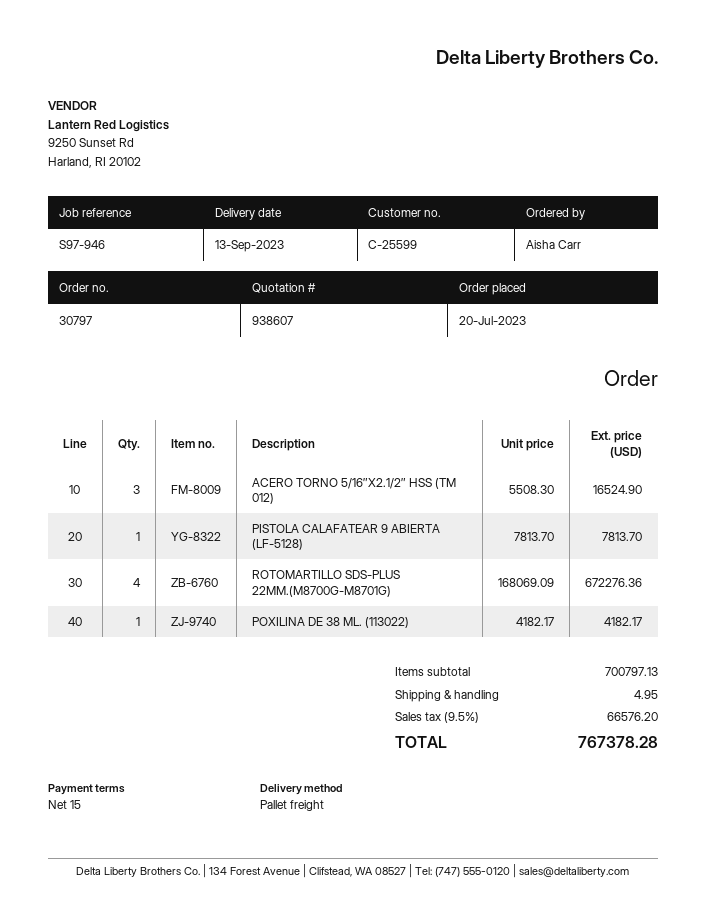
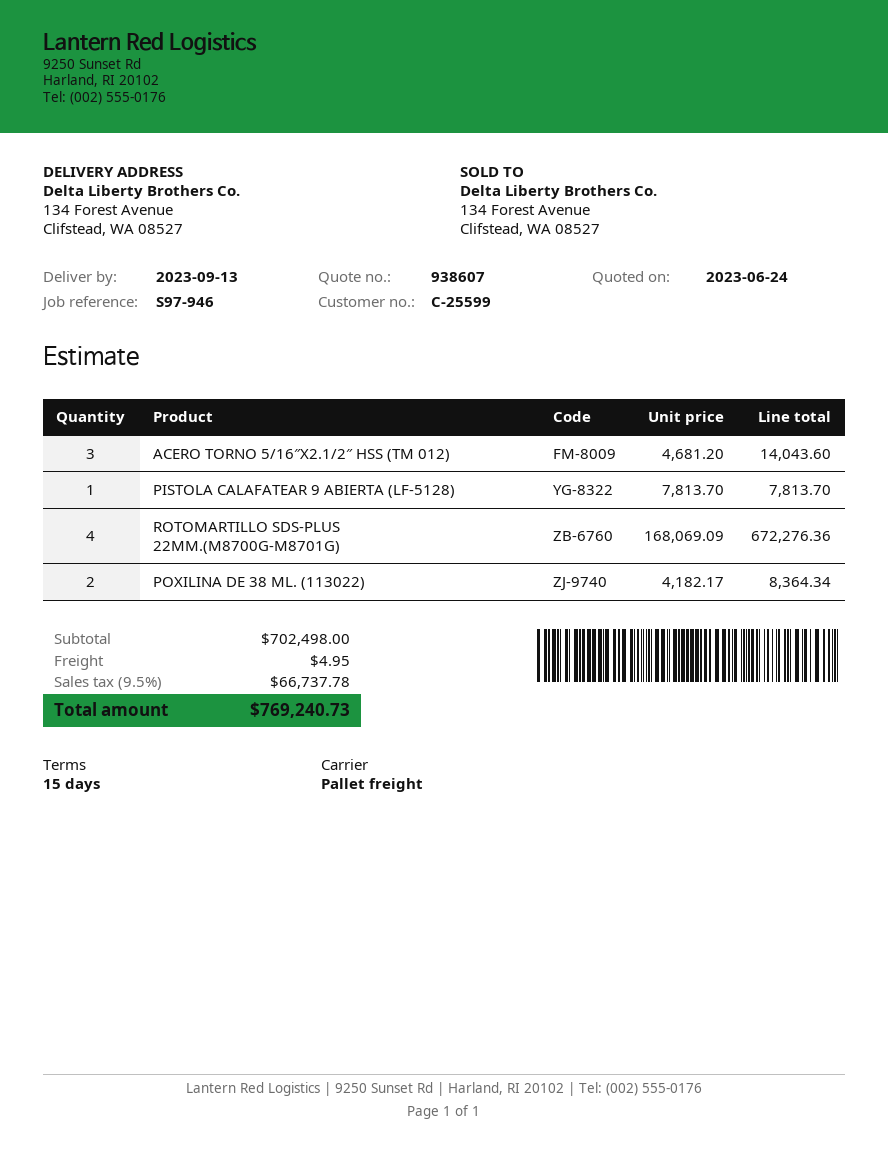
ACERO TORNO 5/16″X2.1/2″ HSS (TM 012): 3 x 5508.30 = 16524.90 -> 3 x 4681.20 = 14043.60
POXILINA DE 38 ML. (113022): 1 x 4182.17 = 4182.17 -> 2 x 4182.17 = 8364.34
subtotal: 700797.13 -> 702498.00
tax: 9.5% = 66576.20 -> 9.5% = 66737.78
total: 767378.28 -> 769240.73

